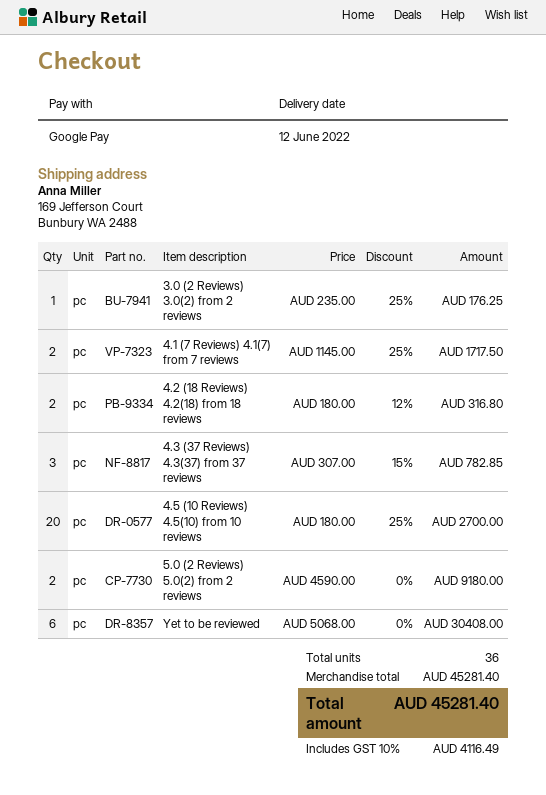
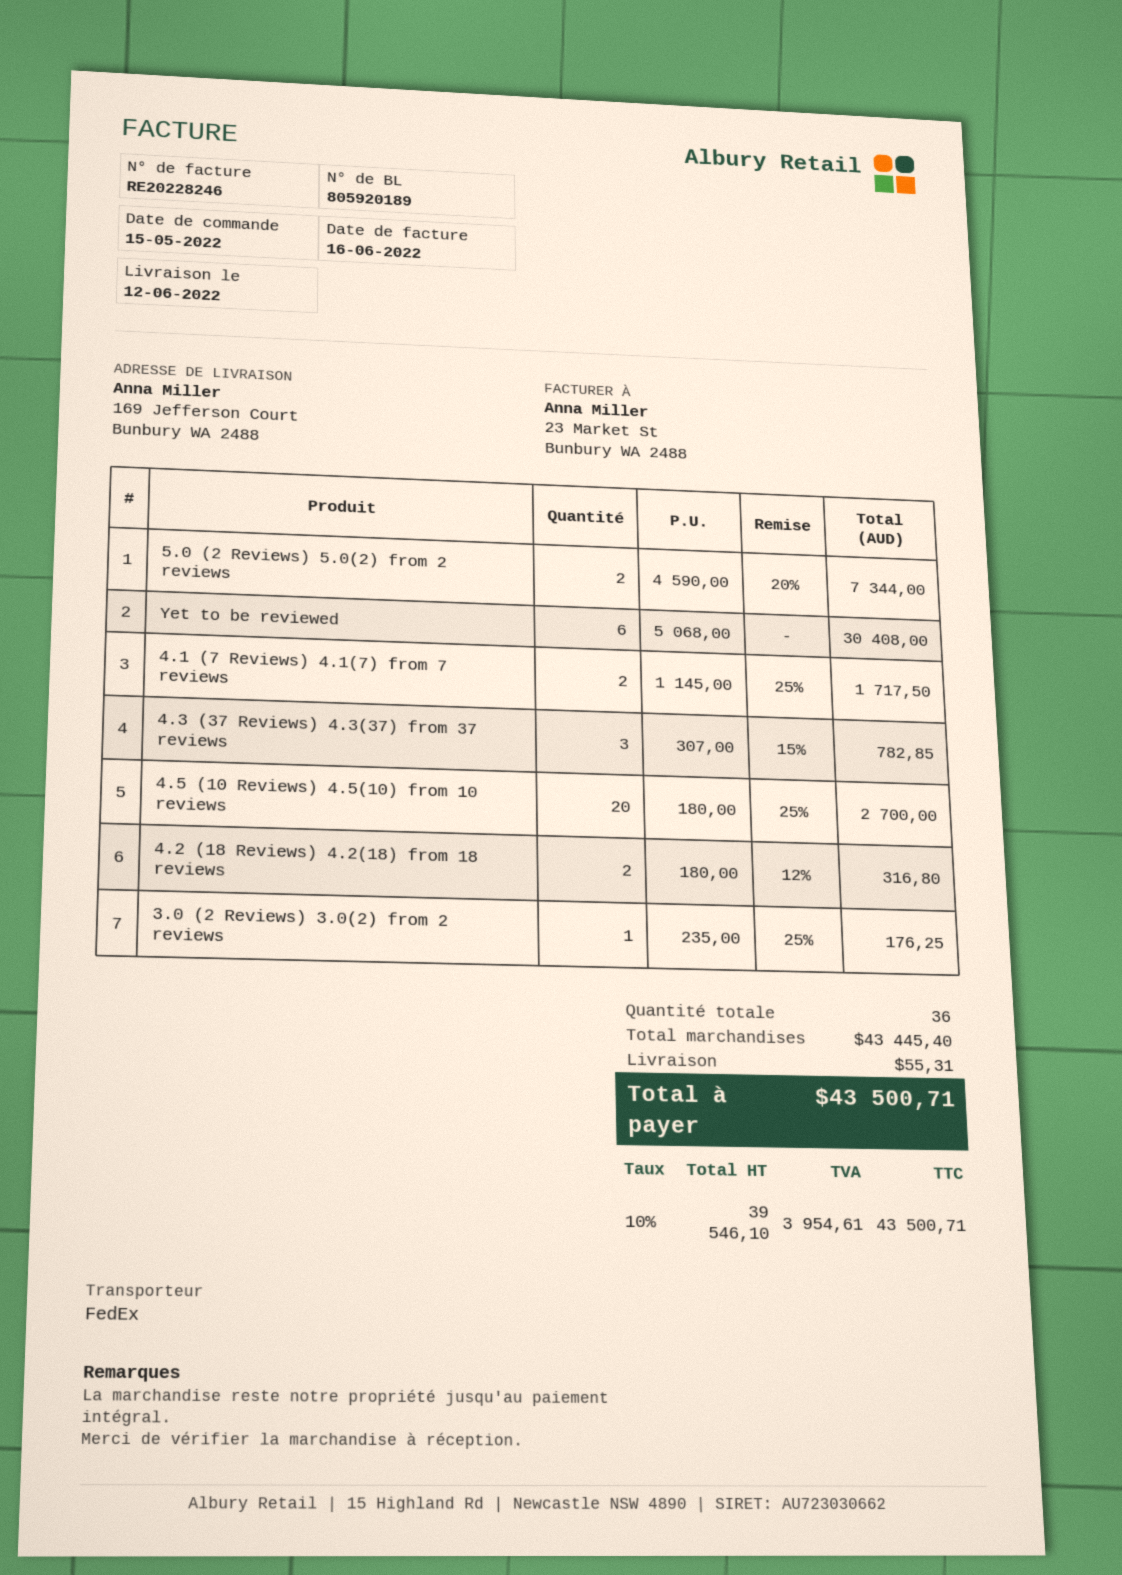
5.0 (2 Reviews) 5.0(2) from 2 reviews: 2 x 4590.00 = 9180.00 -> 2 x 4590.00 - 20% = 7344.00
subtotal: 45281.40 -> 43445.40
shipping: none -> 55.31
tax: 10% = 4116.49 -> 10% = 3954.61
total: 45281.40 -> 43500.71

